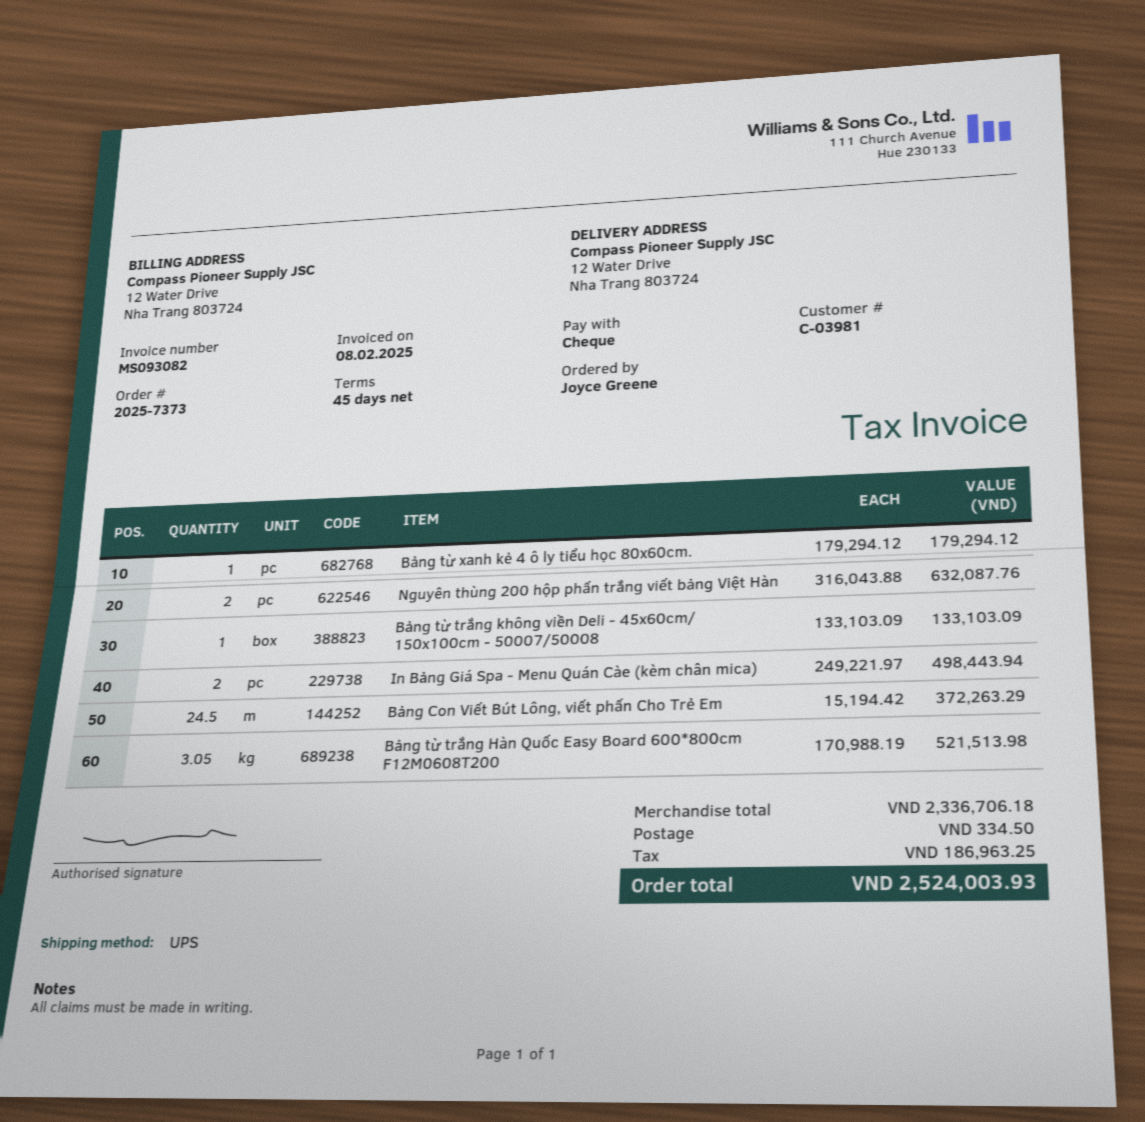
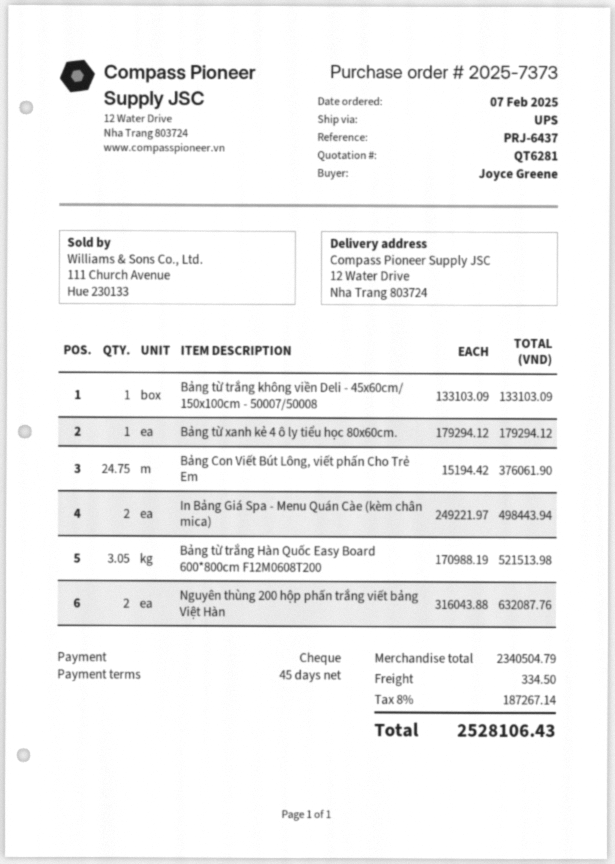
Bảng Con Viết Bút Lông, viết phấn Cho Trẻ Em: 24.5 x 15194.42 = 372263.29 -> 24.75 x 15194.42 = 376061.90
subtotal: 2336706.18 -> 2340504.79
tax: 186963.25 -> 187267.14
total: 2524003.93 -> 2528106.43

